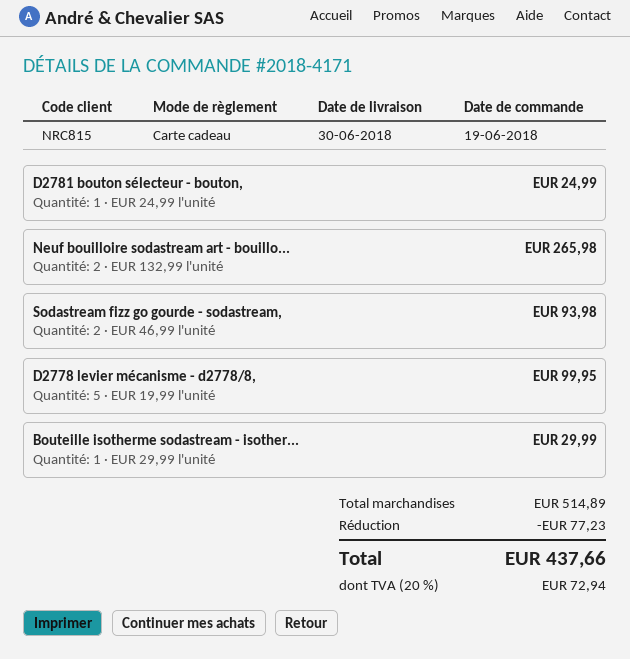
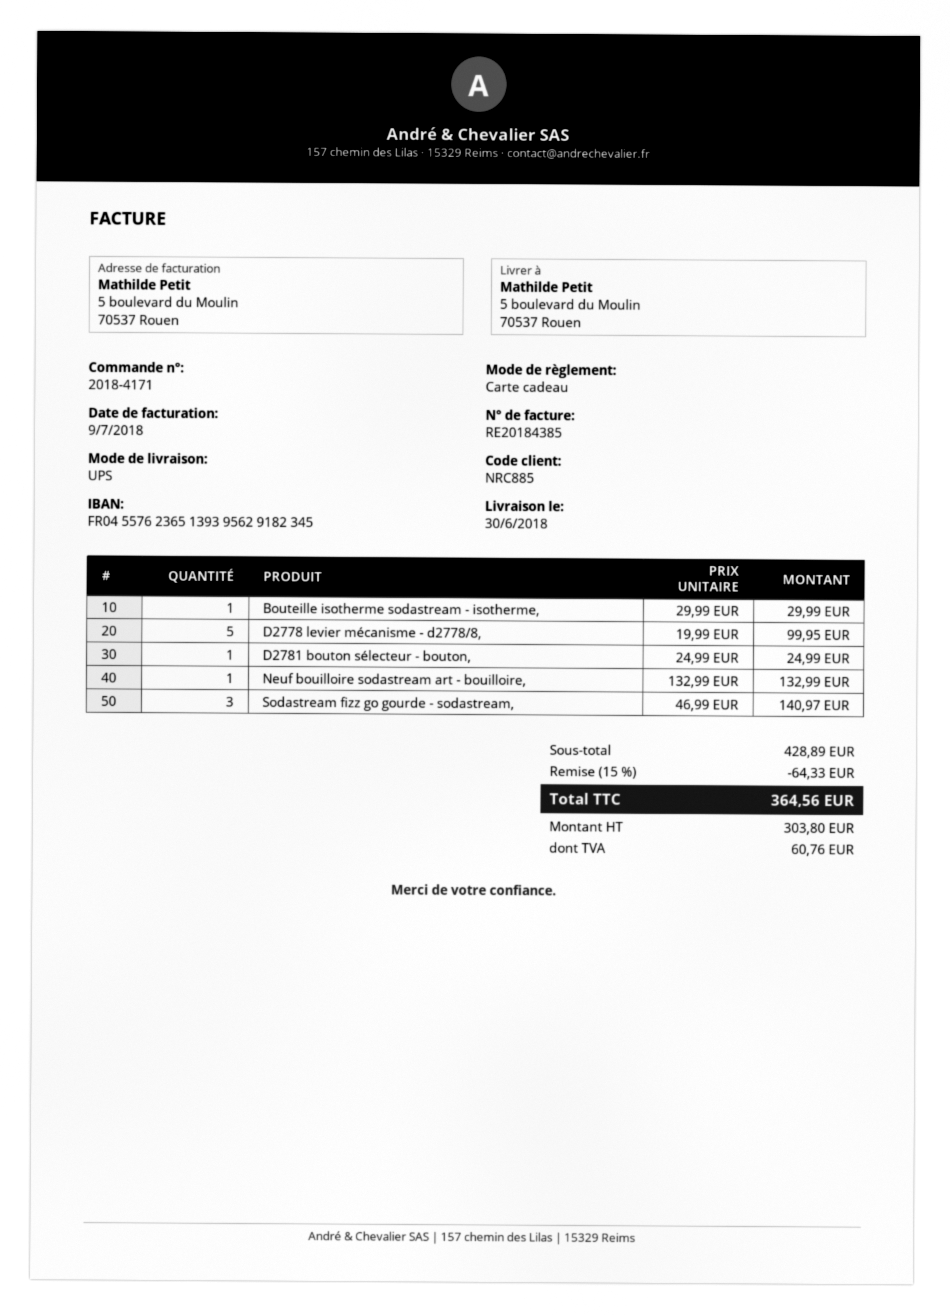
customer number: NRC815 -> NRC885
Neuf bouilloire sodastream art - bouillo...: 2 x 132.99 = 265.98 -> 1 x 132.99 = 132.99
Sodastream fizz go gourde - sodastream,: 2 x 46.99 = 93.98 -> 3 x 46.99 = 140.97
subtotal: 514.89 -> 428.89
discount: 77.23 -> 64.33
tax: 72.94 -> 60.76
total: 437.66 -> 364.56

